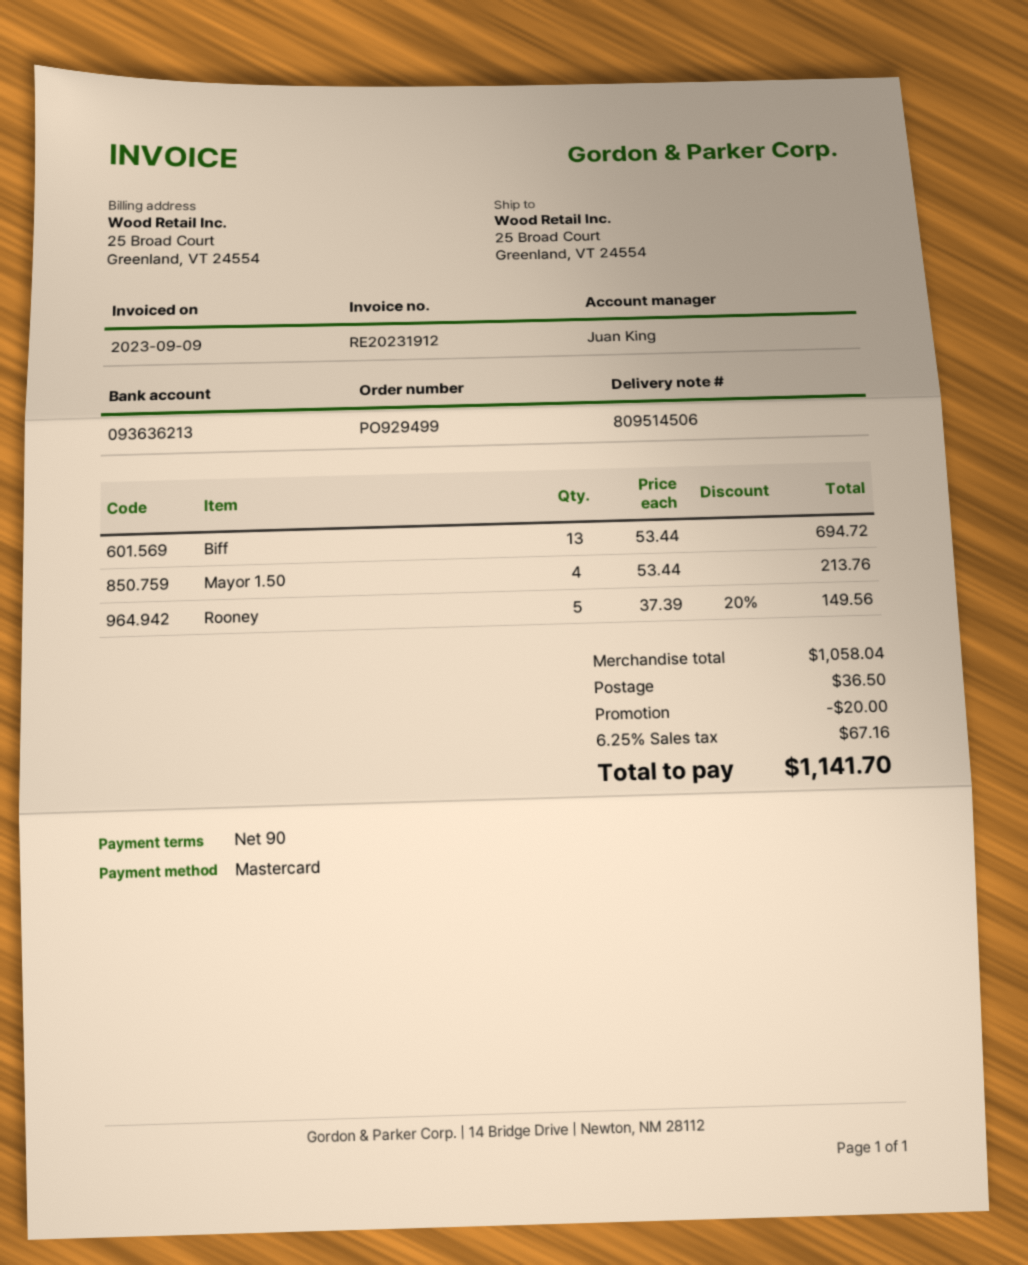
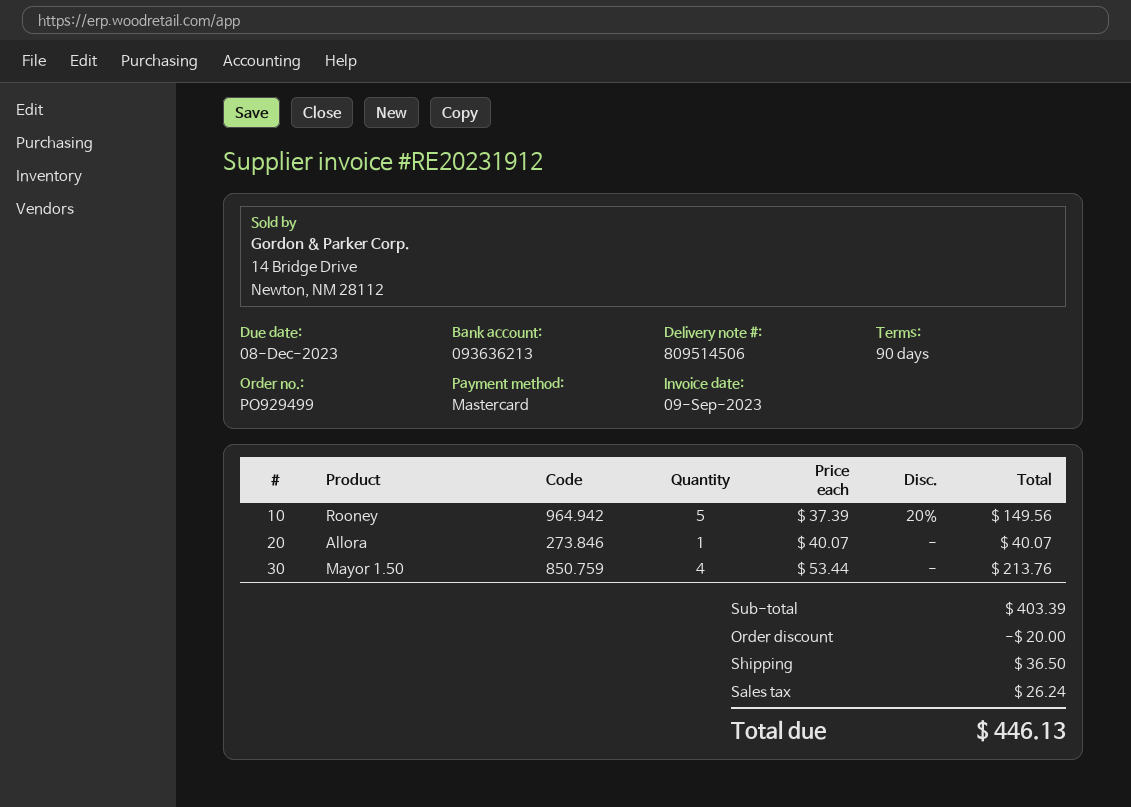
Biff: 13 x 53.44 = 694.72 -> none
Allora: none -> 1 x 40.07 = 40.07
subtotal: 1058.04 -> 403.39
tax: 67.16 -> 26.24
total: 1141.70 -> 446.13

